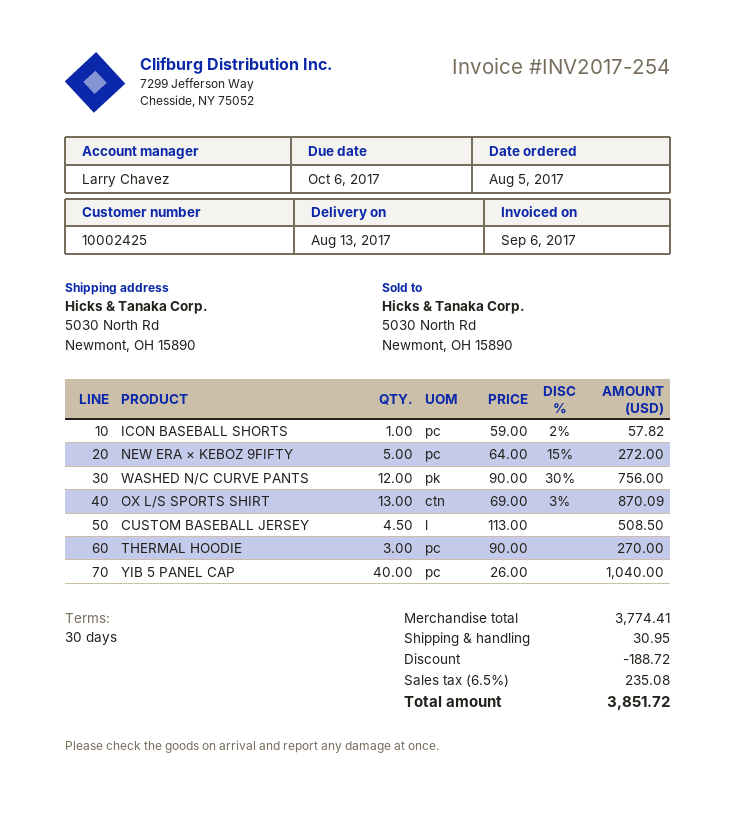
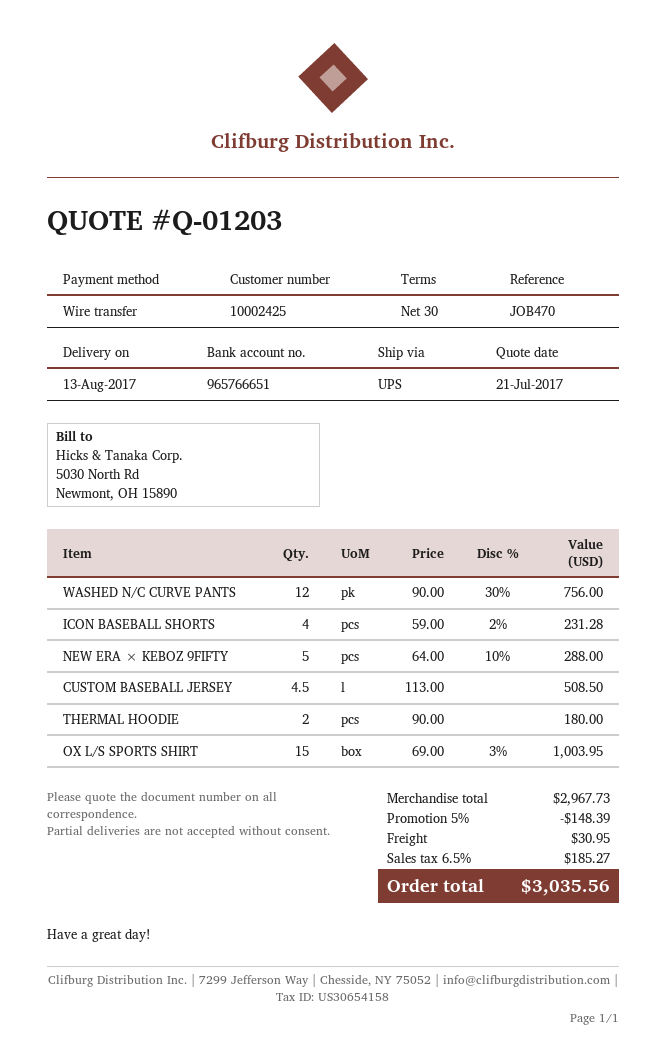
ICON BASEBALL SHORTS: 1 x 59.00 - 2% = 57.82 -> 4 x 59.00 - 2% = 231.28
NEW ERA × KEBOZ 9FIFTY: 5 x 64.00 - 15% = 272.00 -> 5 x 64.00 - 10% = 288.00
OX L/S SPORTS SHIRT: 13 x 69.00 - 3% = 870.09 -> 15 x 69.00 - 3% = 1003.95
THERMAL HOODIE: 3 x 90.00 = 270.00 -> 2 x 90.00 = 180.00
YIB 5 PANEL CAP: 40 x 26.00 = 1040.00 -> none
subtotal: 3774.41 -> 2967.73
discount: 188.72 -> 148.39
tax: 6.5% = 235.08 -> 6.5% = 185.27
total: 3851.72 -> 3035.56

